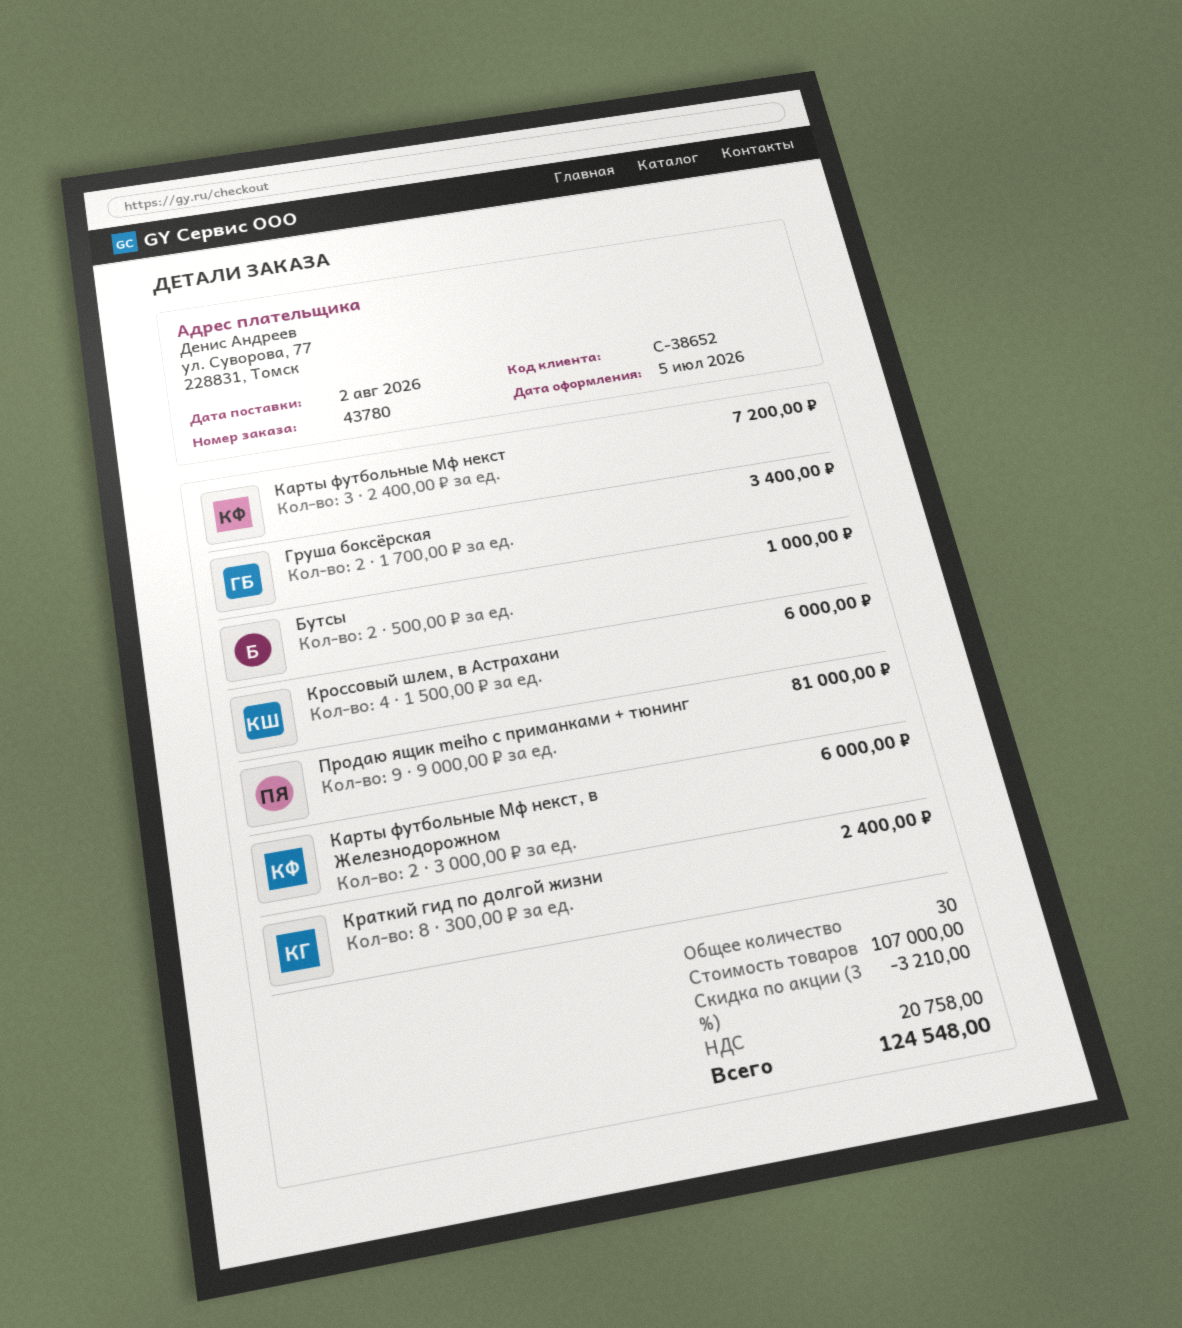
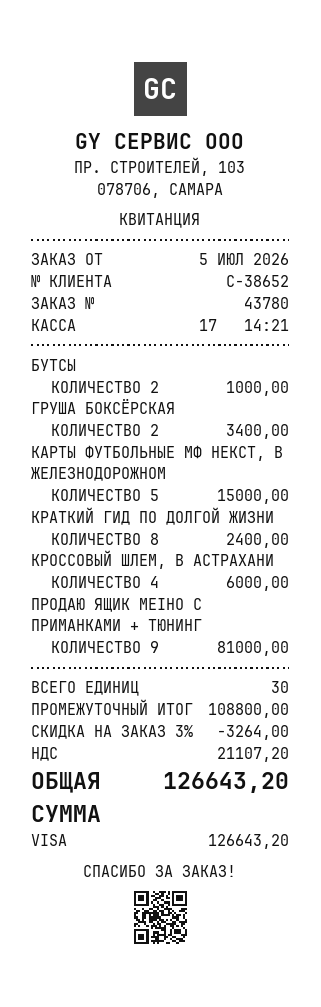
Карты футбольные Мф некст: 3 for 7200.00 -> none
Карты футбольные Мф некст, в Железнодорожном: 2 for 6000.00 -> 5 for 15000.00
subtotal: 107000.00 -> 108800.00
discount: 3% = 3210.00 -> 3% = 3264.00
tax: 20758.00 -> 21107.20
total: 124548.00 -> 126643.20

